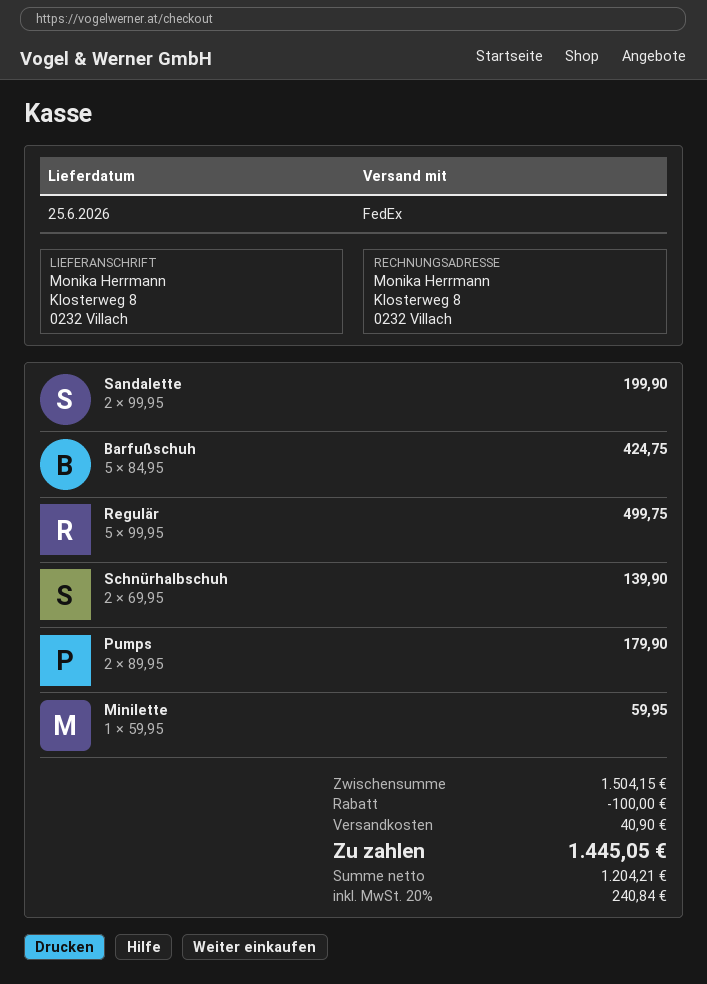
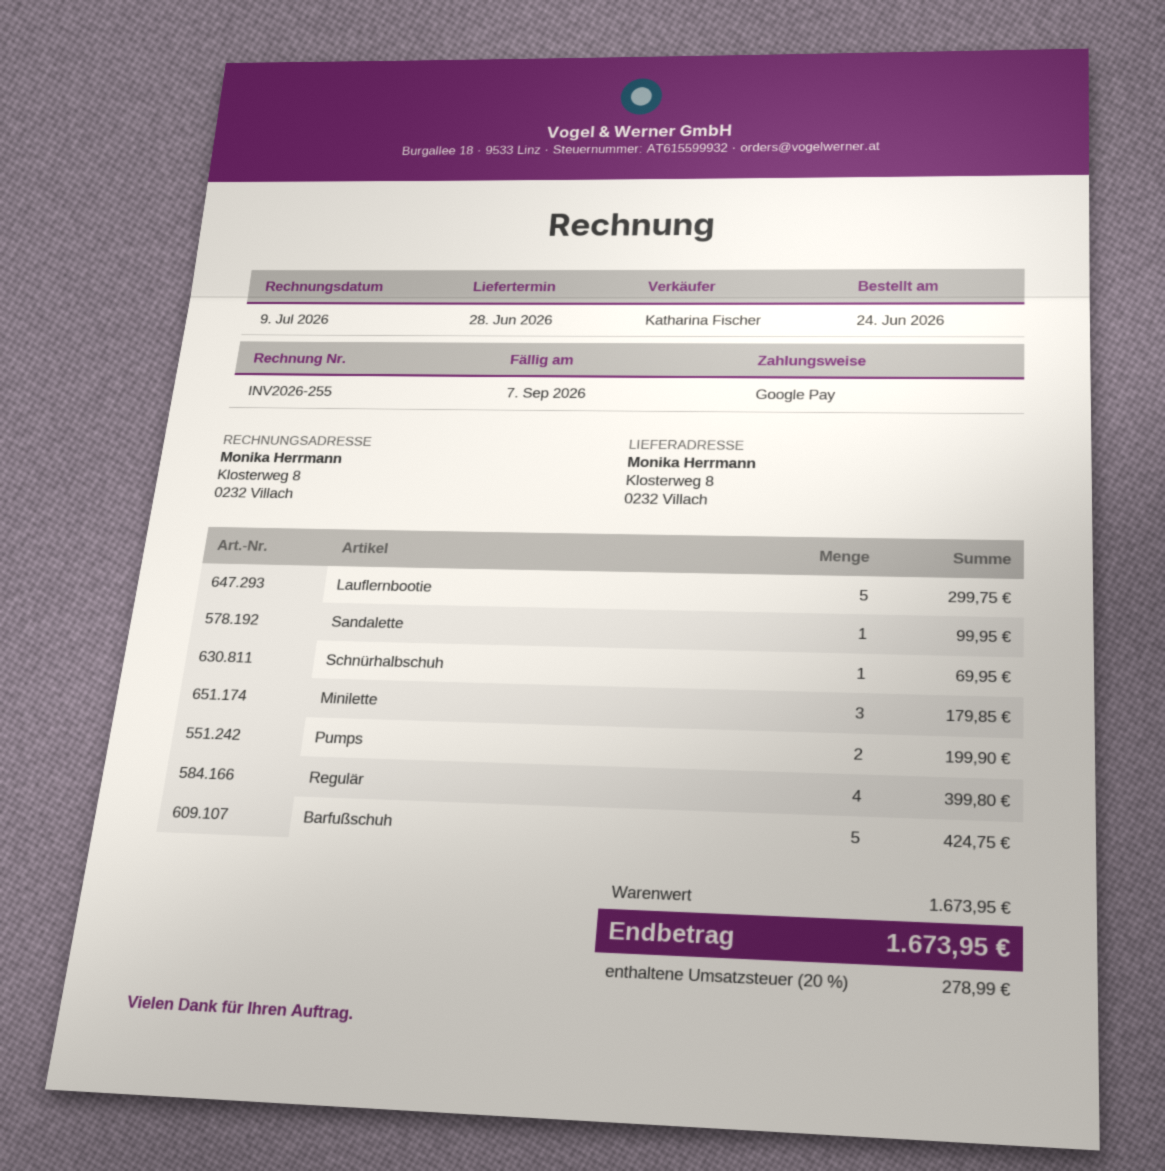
delivery date: 2026-06-25 -> 2026-06-28
Sandalette: 2 for 199.90 -> 1 for 99.95
Regulär: 5 for 499.75 -> 4 for 399.80
Schnürhalbschuh: 2 for 139.90 -> 1 for 69.95
Pumps: 2 for 179.90 -> 2 for 199.90
Minilette: 1 for 59.95 -> 3 for 179.85
Lauflernbootie: none -> 5 for 299.75
subtotal: 1504.15 -> 1673.95
discount: 100.00 -> none
shipping: 40.90 -> none
tax: 20% = 240.84 -> 20% = 278.99
total: 1445.05 -> 1673.95

